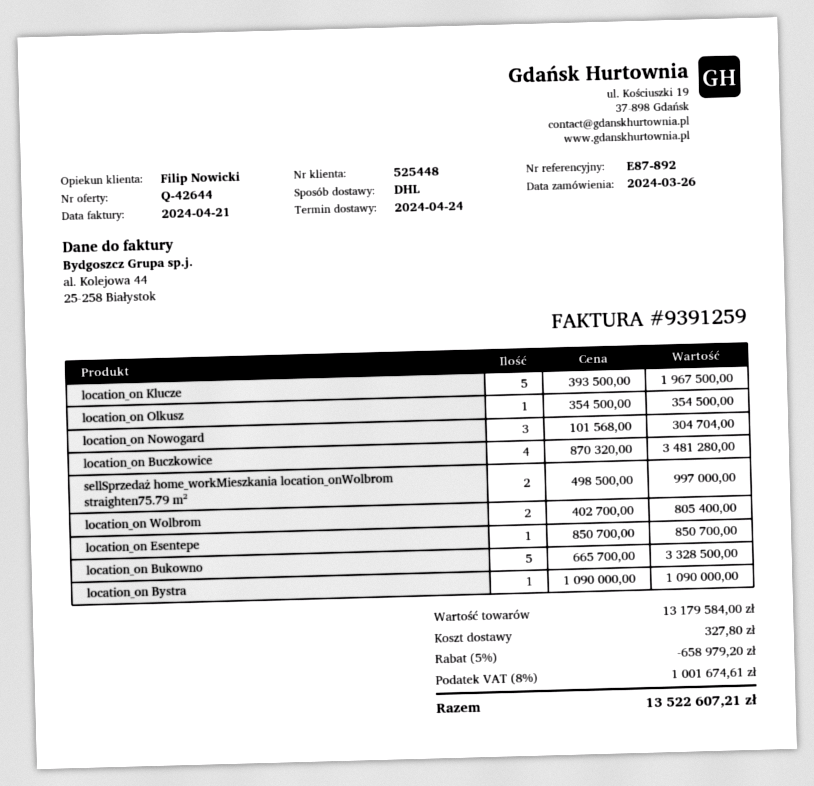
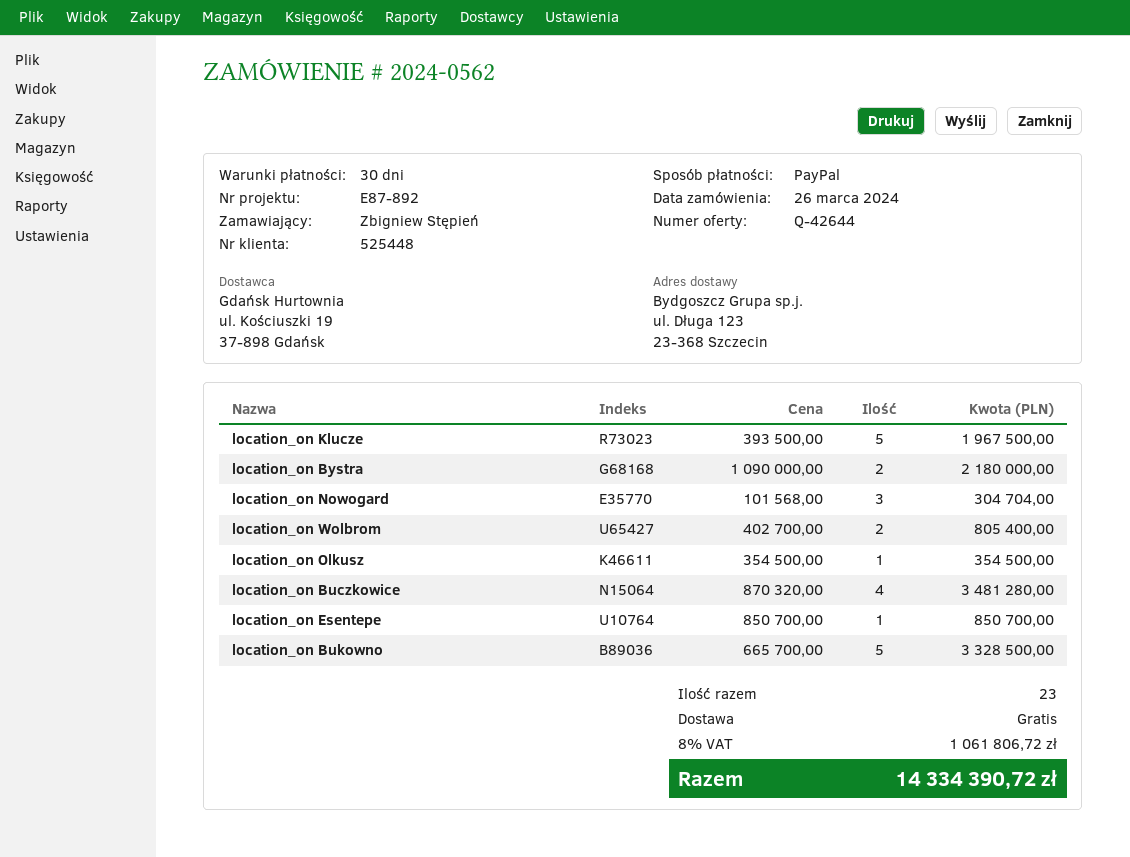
sellSprzedaż home_workMieszkania location_onWolbrom straighten75.79 m²: 2 x 498500.00 = 997000.00 -> none
location_on Bystra: 1 x 1090000.00 = 1090000.00 -> 2 x 1090000.00 = 2180000.00
discount: 5% = 658979.20 -> none
shipping: 327.80 -> 0.00
tax: 8% = 1001674.61 -> 8% = 1061806.72
total: 13522607.21 -> 14334390.72

